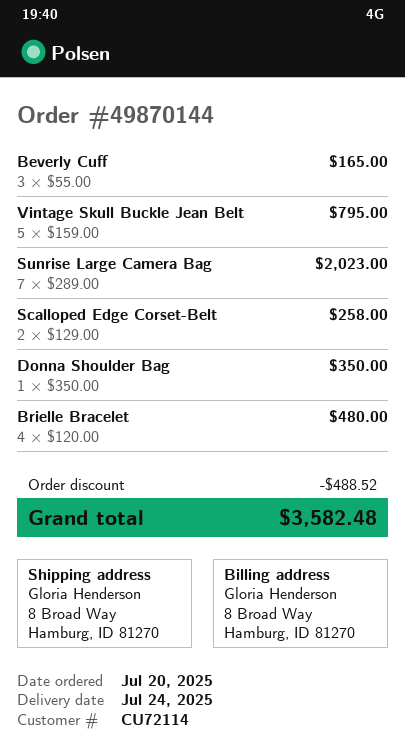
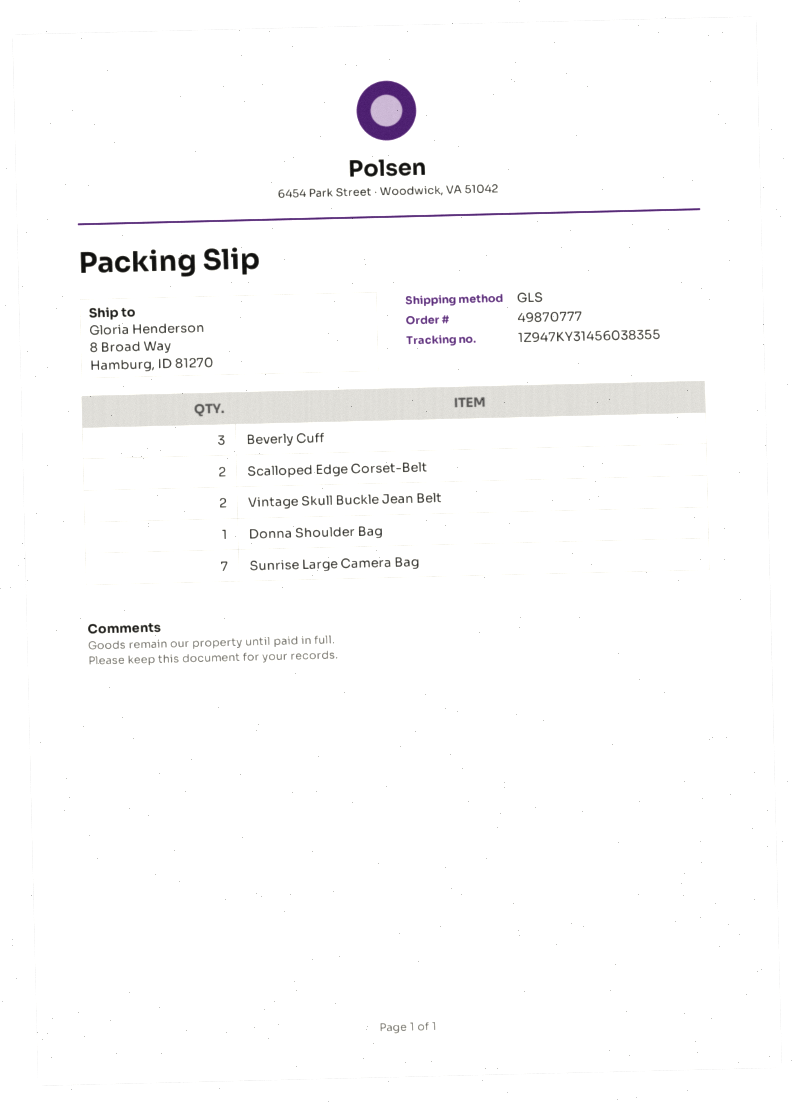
order number: 49870144 -> 49870777
Vintage Skull Buckle Jean Belt: 5 -> 2
Brielle Bracelet: 4 -> none

